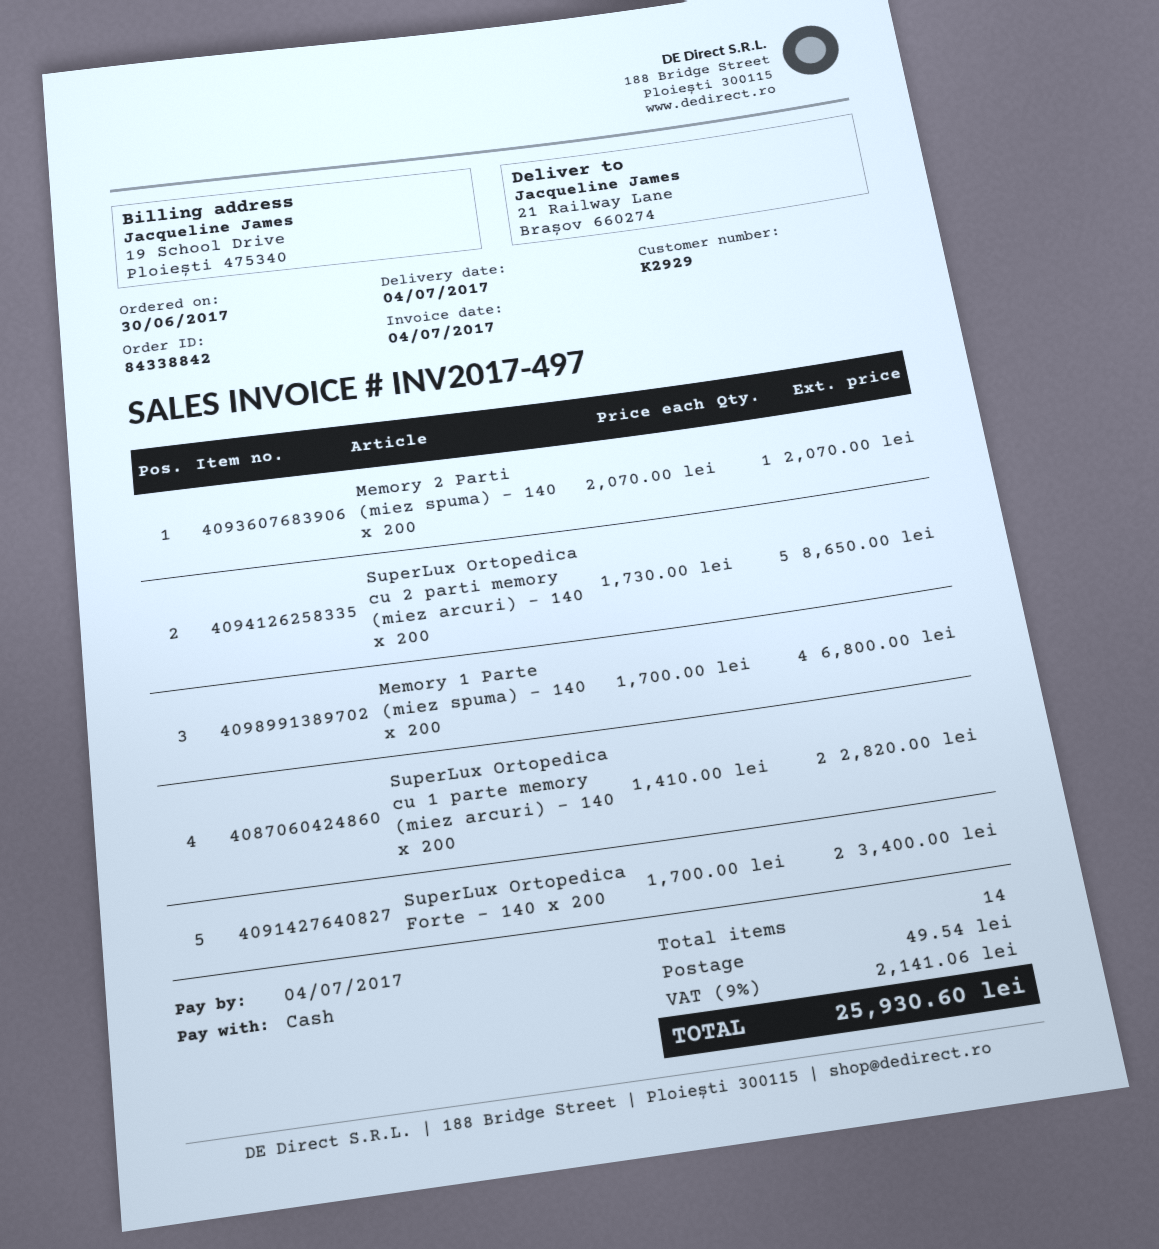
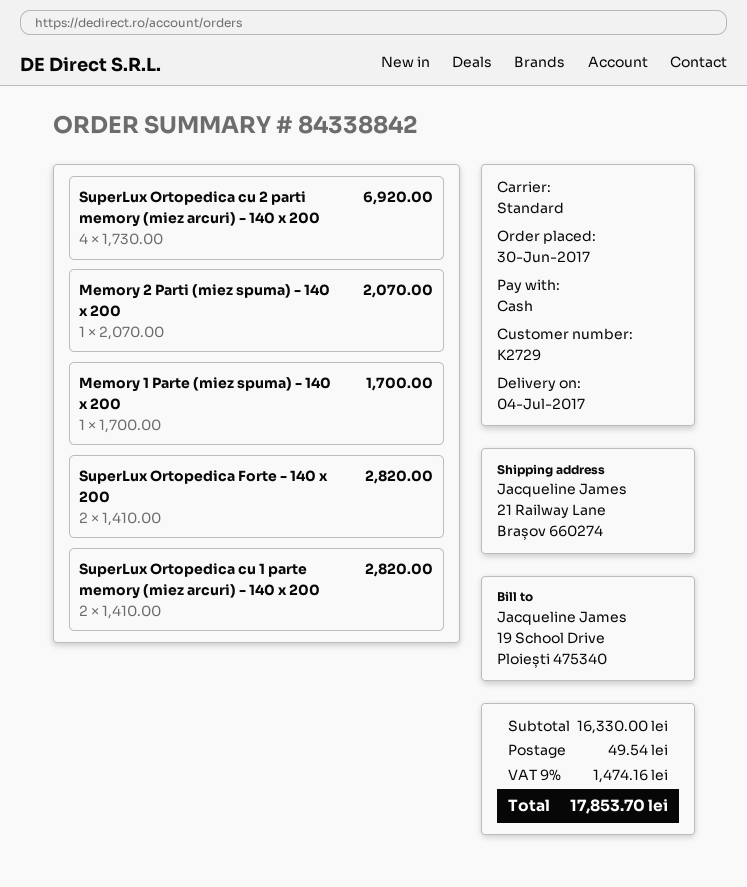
customer number: K2929 -> K2729
SuperLux Ortopedica cu 2 parti memory (miez arcuri) - 140 x 200: 5 x 1730.00 = 8650.00 -> 4 x 1730.00 = 6920.00
Memory 1 Parte (miez spuma) - 140 x 200: 4 x 1700.00 = 6800.00 -> 1 x 1700.00 = 1700.00
SuperLux Ortopedica Forte - 140 x 200: 2 x 1700.00 = 3400.00 -> 2 x 1410.00 = 2820.00
tax: 9% = 2141.06 -> 9% = 1474.16
total: 25930.60 -> 17853.70

